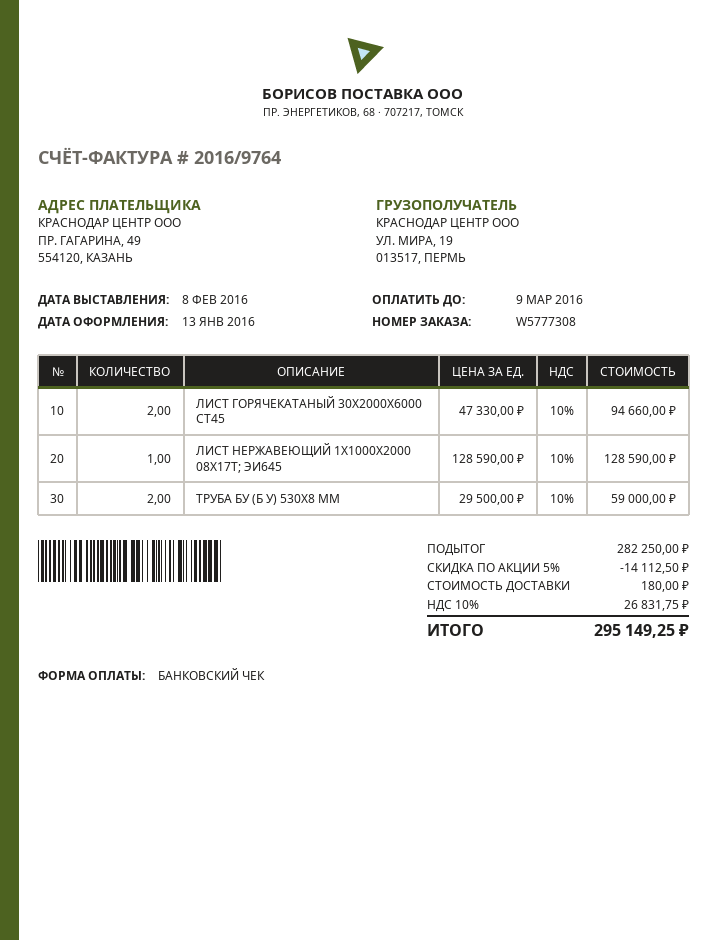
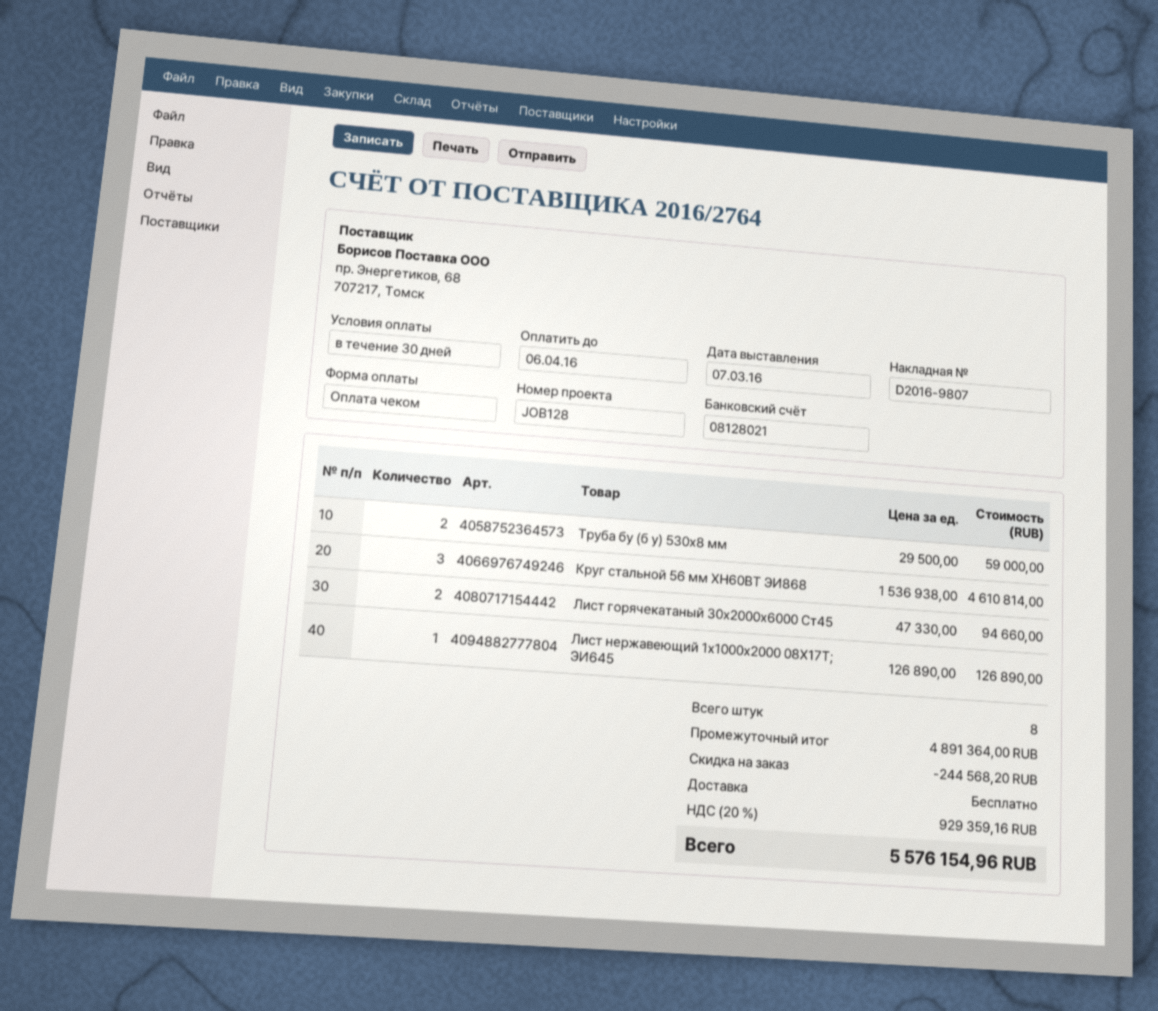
invoice number: 2016/9764 -> 2016/2764
invoice date: 2016-02-08 -> 2016-03-07
due date: 2016-03-09 -> 2016-04-06
ЛИСТ НЕРЖАВЕЮЩИЙ 1Х1000Х2000 08Х17Т; ЭИ645: 1 x 128590.00 = 128590.00 -> 1 x 126890.00 = 126890.00
Круг стальной 56 мм ХН60ВТ ЭИ868: none -> 3 x 1536938.00 = 4610814.00
subtotal: 282250.00 -> 4891364.00
discount: 14112.50 -> 244568.20
shipping: 180.00 -> 0.00
tax: 10% = 26831.75 -> 20% = 929359.16
total: 295149.25 -> 5576154.96

